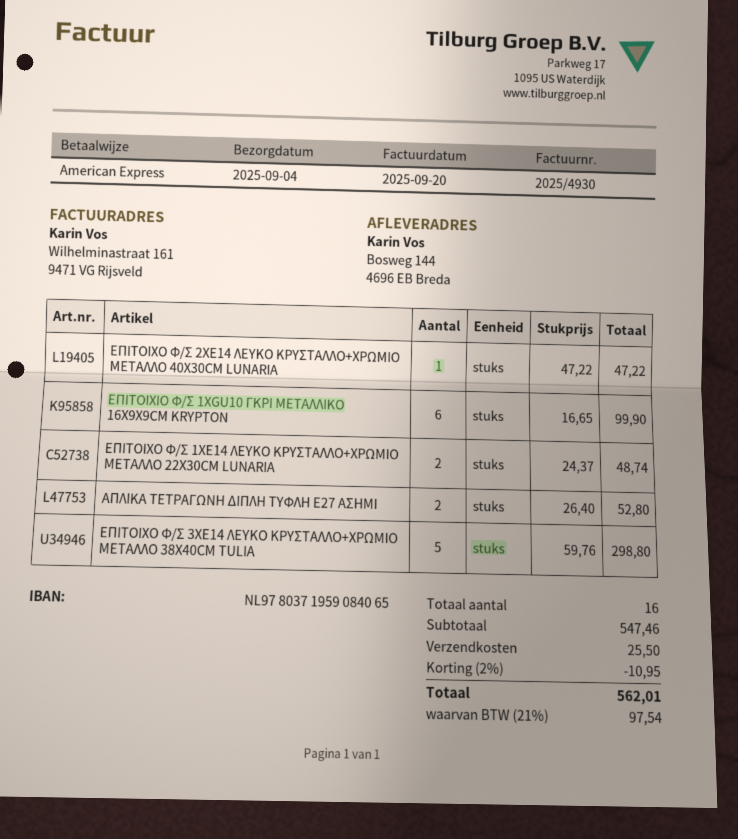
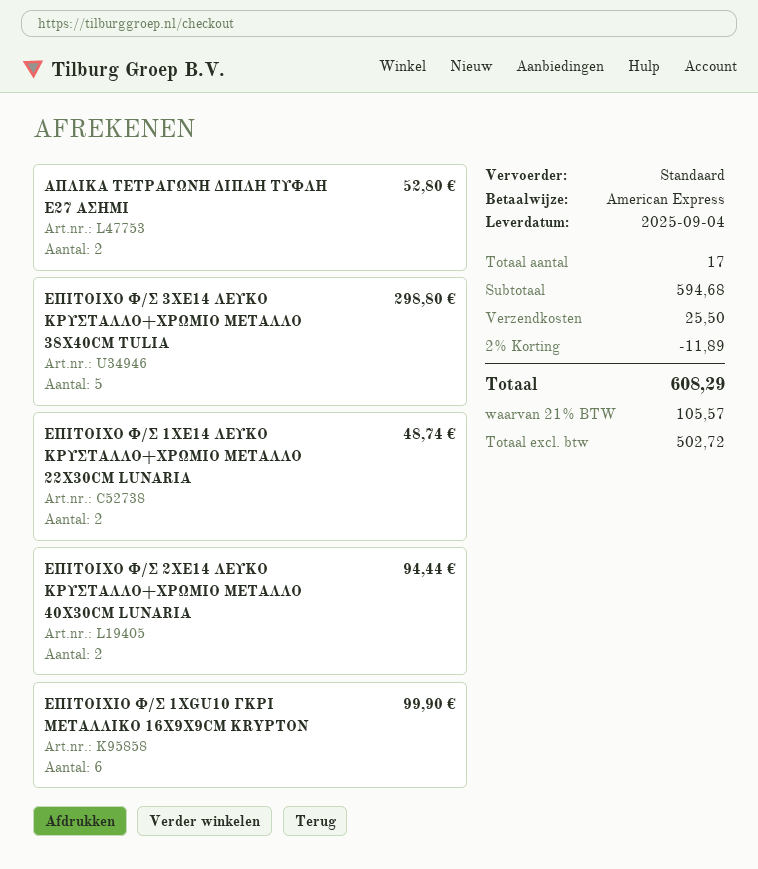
ΕΠΙΤΟΙΧΟ Φ/Σ 2ΧΕ14 ΛΕΥΚΟ ΚΡΥΣΤΑΛΛΟ+ΧΡΩΜΙΟ ΜΕΤΑΛΛΟ 40X30CM LUNARIA: 1 for 47.22 -> 2 for 94.44
total quantity: 16 -> 17
subtotal: 547.46 -> 594.68
discount: 2% = 10.95 -> 2% = 11.89
tax: 21% = 97.54 -> 21% = 105.57
total: 562.01 -> 608.29

